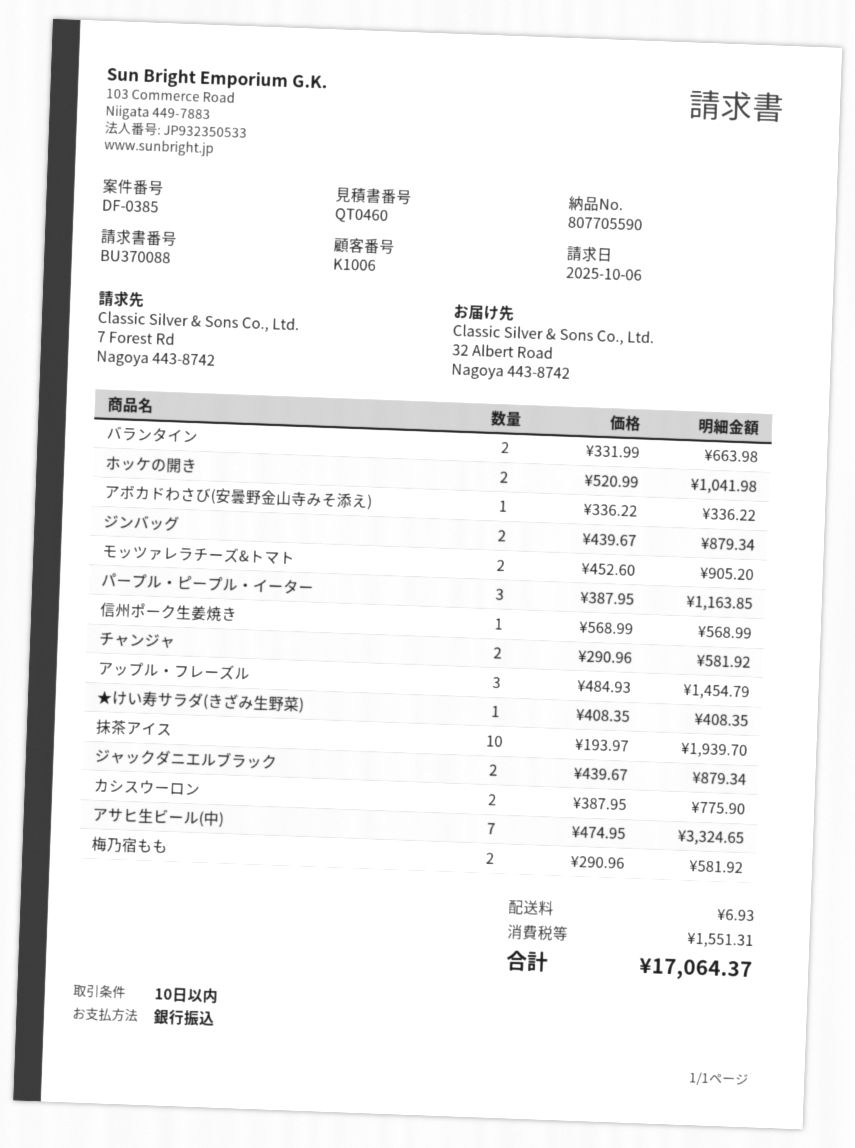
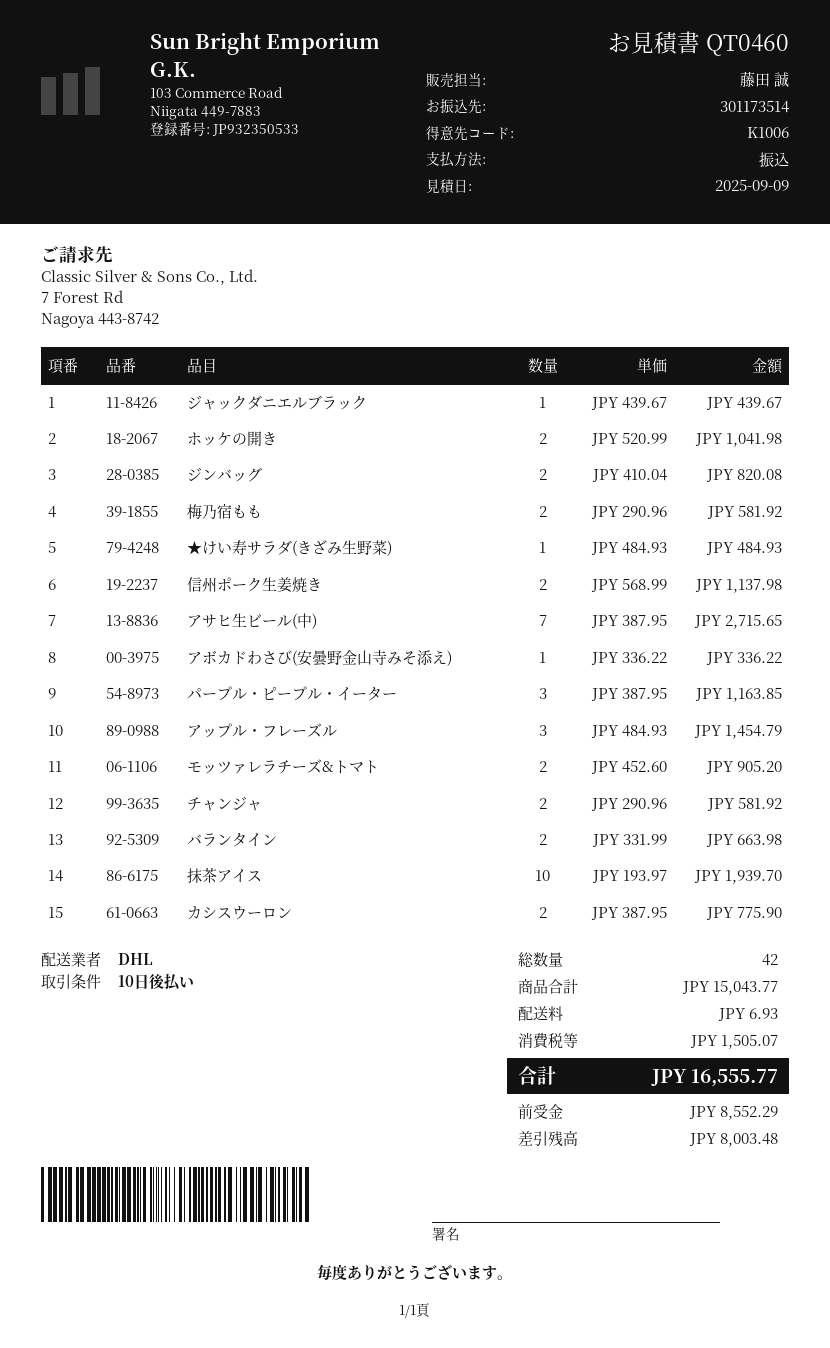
ジンバッグ: 2 x 439.67 = 879.34 -> 2 x 410.04 = 820.08
信州ポーク生姜焼き: 1 x 568.99 = 568.99 -> 2 x 568.99 = 1137.98
★けい寿サラダ(きざみ生野菜): 1 x 408.35 = 408.35 -> 1 x 484.93 = 484.93
ジャックダニエルブラック: 2 x 439.67 = 879.34 -> 1 x 439.67 = 439.67
アサヒ生ビール(中): 7 x 474.95 = 3324.65 -> 7 x 387.95 = 2715.65
tax: 1551.31 -> 1505.07
total: 17064.37 -> 16555.77

